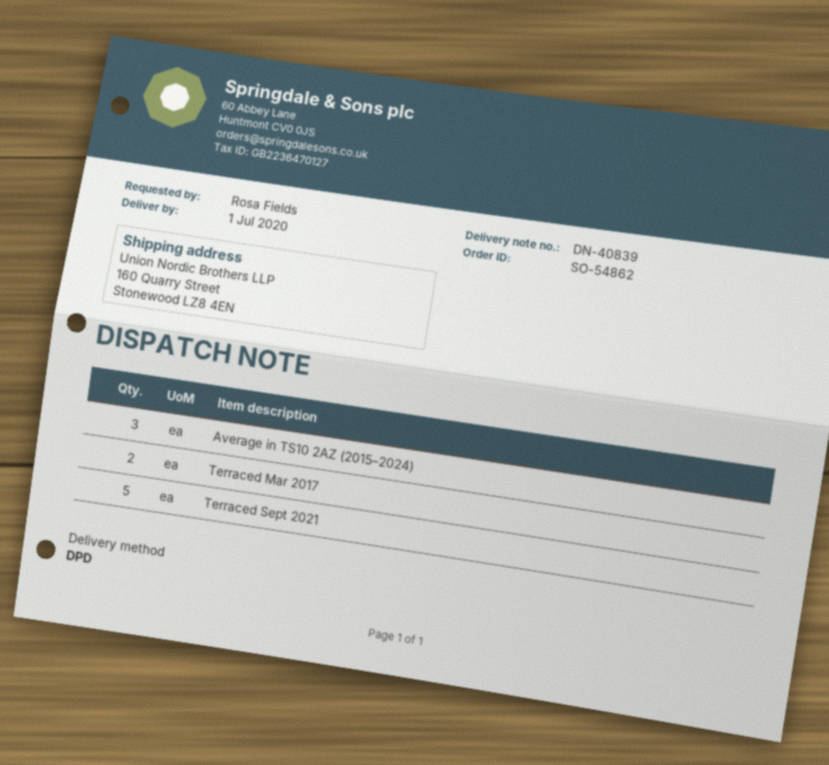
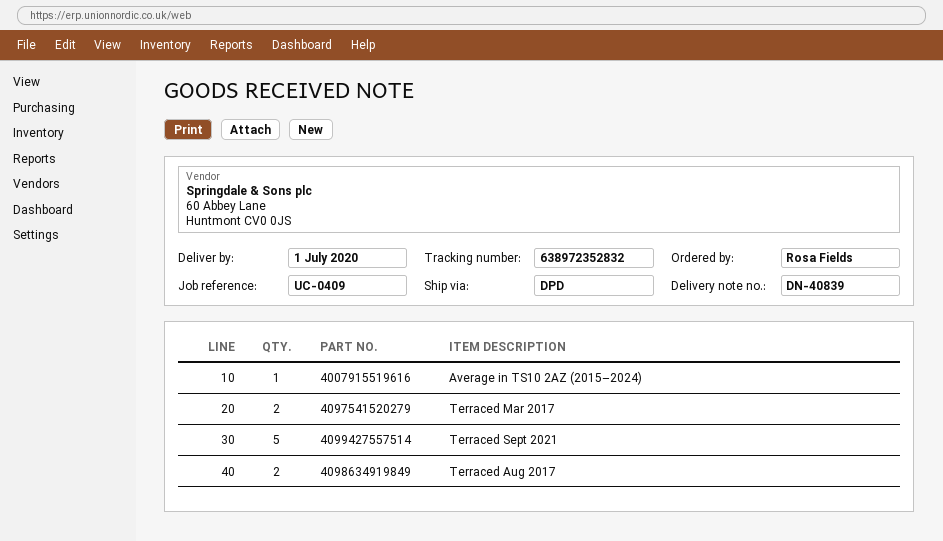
Average in TS10 2AZ (2015–2024): 3 -> 1
Terraced Aug 2017: none -> 2

